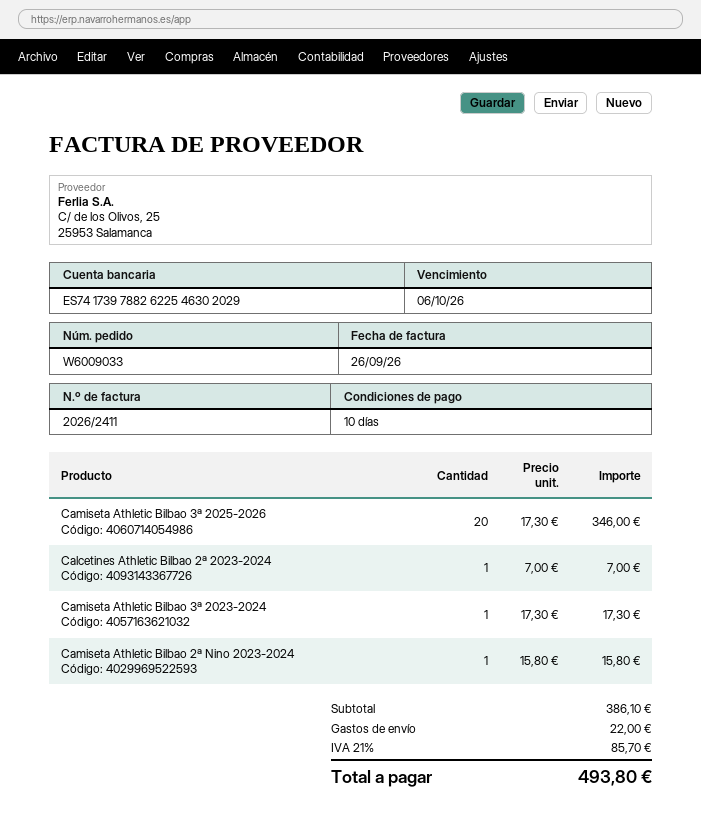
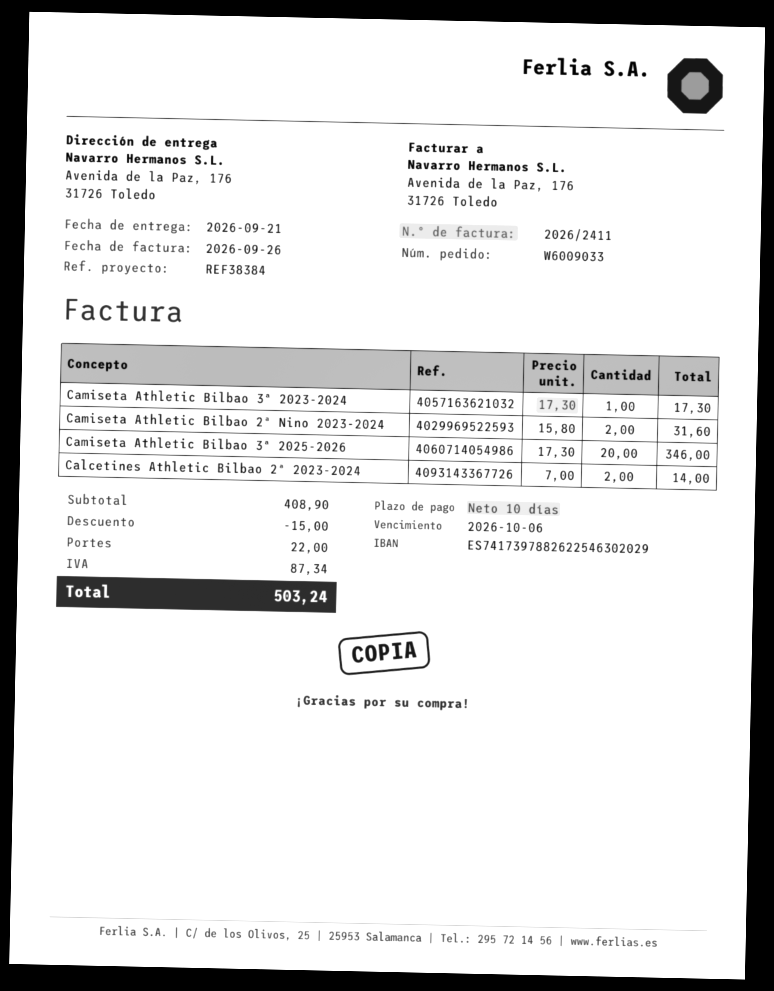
Calcetines Athletic Bilbao 2ª 2023-2024: 1 x 7.00 = 7.00 -> 2 x 7.00 = 14.00
Camiseta Athletic Bilbao 2ª Nino 2023-2024: 1 x 15.80 = 15.80 -> 2 x 15.80 = 31.60
subtotal: 386.10 -> 408.90
discount: none -> 15.00
tax: 85.70 -> 87.34
total: 493.80 -> 503.24

